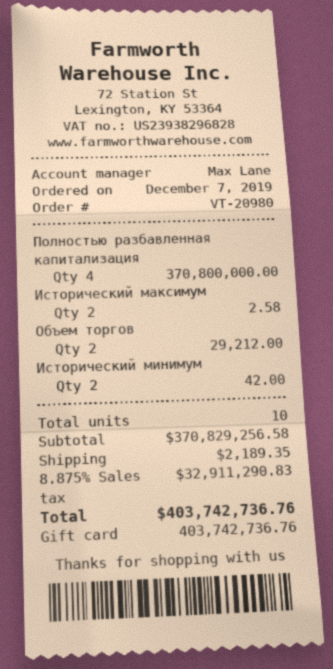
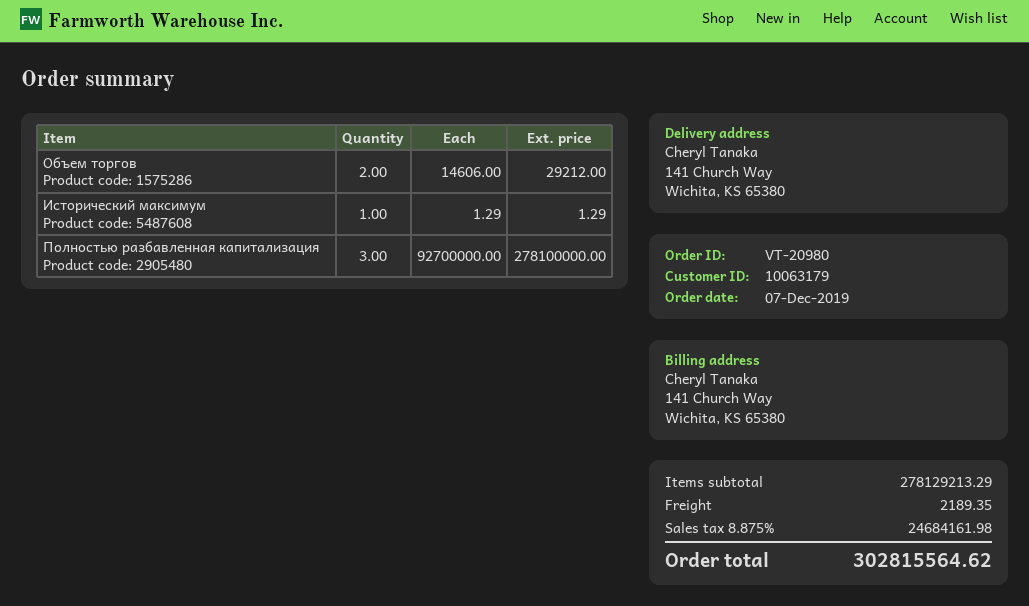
Полностью разбавленная капитализация: 4 for 370800000.00 -> 3 for 278100000.00
Исторический максимум: 2 for 2.58 -> 1 for 1.29
Исторический минимум: 2 for 42.00 -> none
subtotal: 370829256.58 -> 278129213.29
tax: 8.875% = 32911290.83 -> 8.875% = 24684161.98
total: 403742736.76 -> 302815564.62

